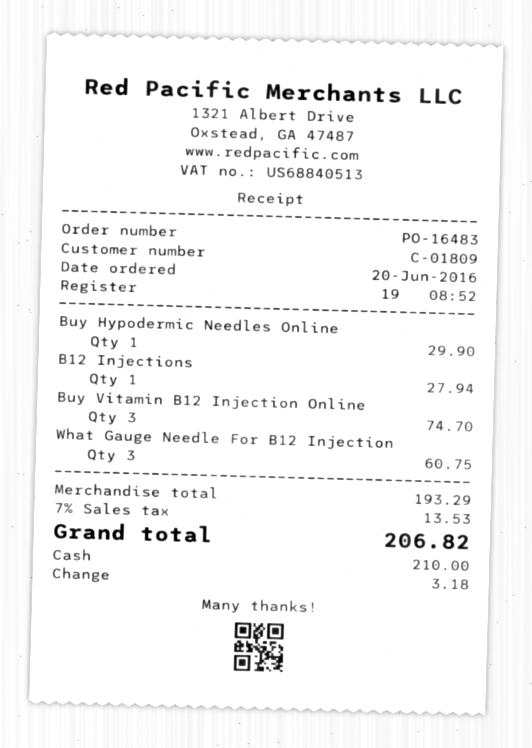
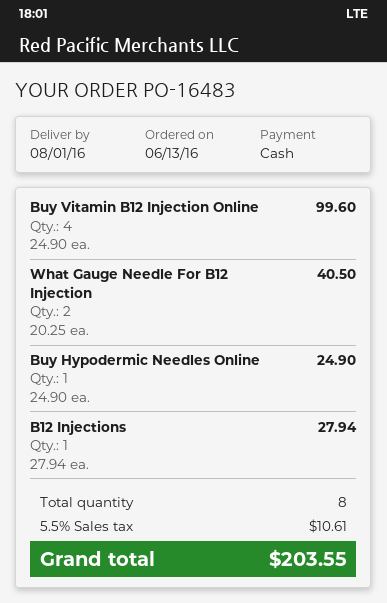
order date: 2016-06-20 -> 2016-06-13
Buy Hypodermic Needles Online: 1 for 29.90 -> 1 for 24.90
Buy Vitamin B12 Injection Online: 3 for 74.70 -> 4 for 99.60
What Gauge Needle For B12 Injection: 3 for 60.75 -> 2 for 40.50
tax: 7% = 13.53 -> 5.5% = 10.61
total: 206.82 -> 203.55

